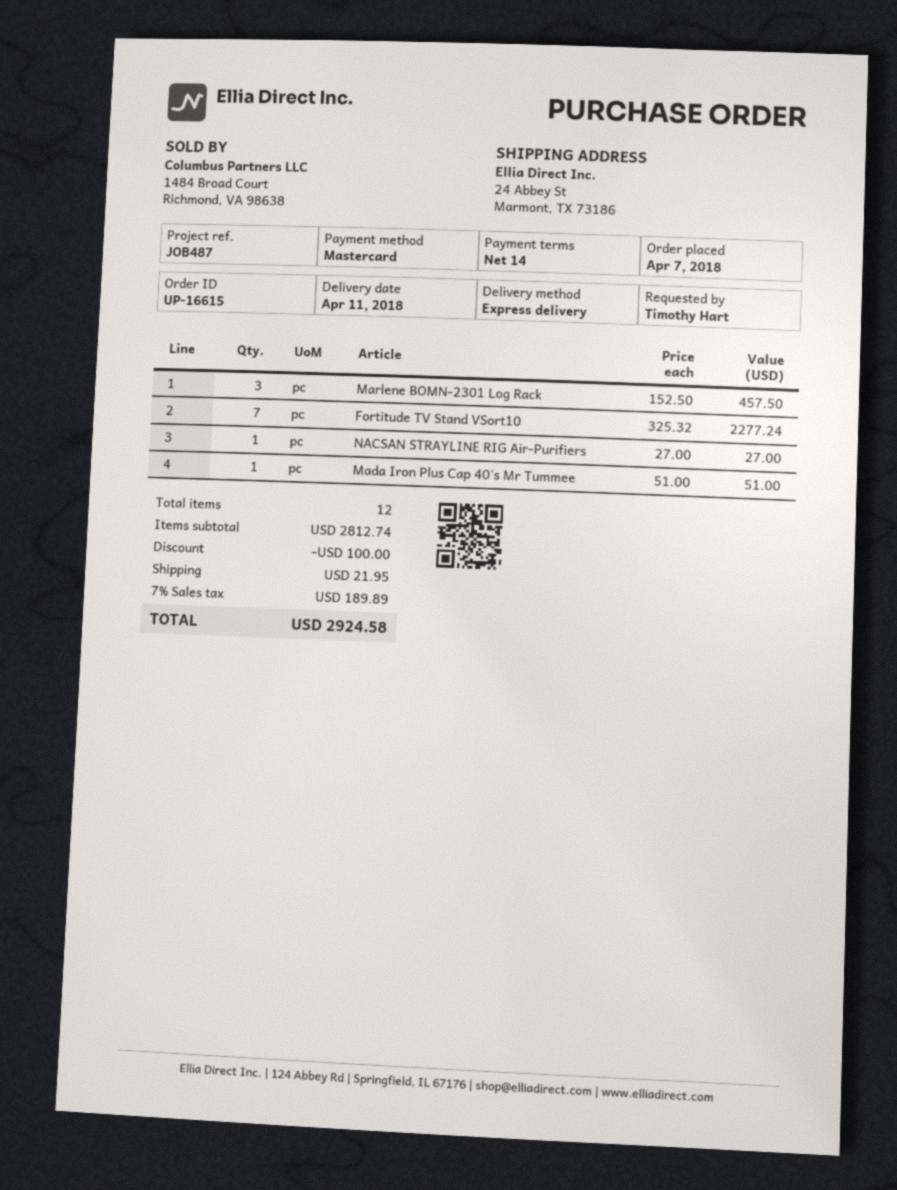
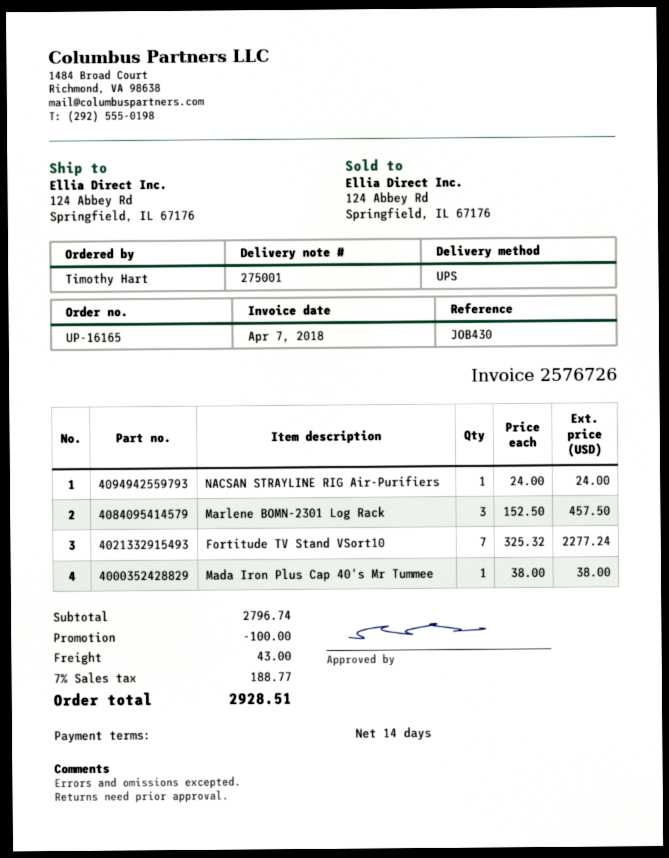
order number: UP-16615 -> UP-16165
reference: JOB487 -> JOB430
shipping method: express -> UPS
ship to: 24 Abbey St, Marmont, TX 73186 -> 124 Abbey Rd, Springfield, IL 67176
NACSAN STRAYLINE RIG Air-Purifiers: 1 x 27.00 = 27.00 -> 1 x 24.00 = 24.00
Mada Iron Plus Cap 40's Mr Tummee: 1 x 51.00 = 51.00 -> 1 x 38.00 = 38.00
subtotal: 2812.74 -> 2796.74
shipping: 21.95 -> 43.00
tax: 7% = 189.89 -> 7% = 188.77
total: 2924.58 -> 2928.51

